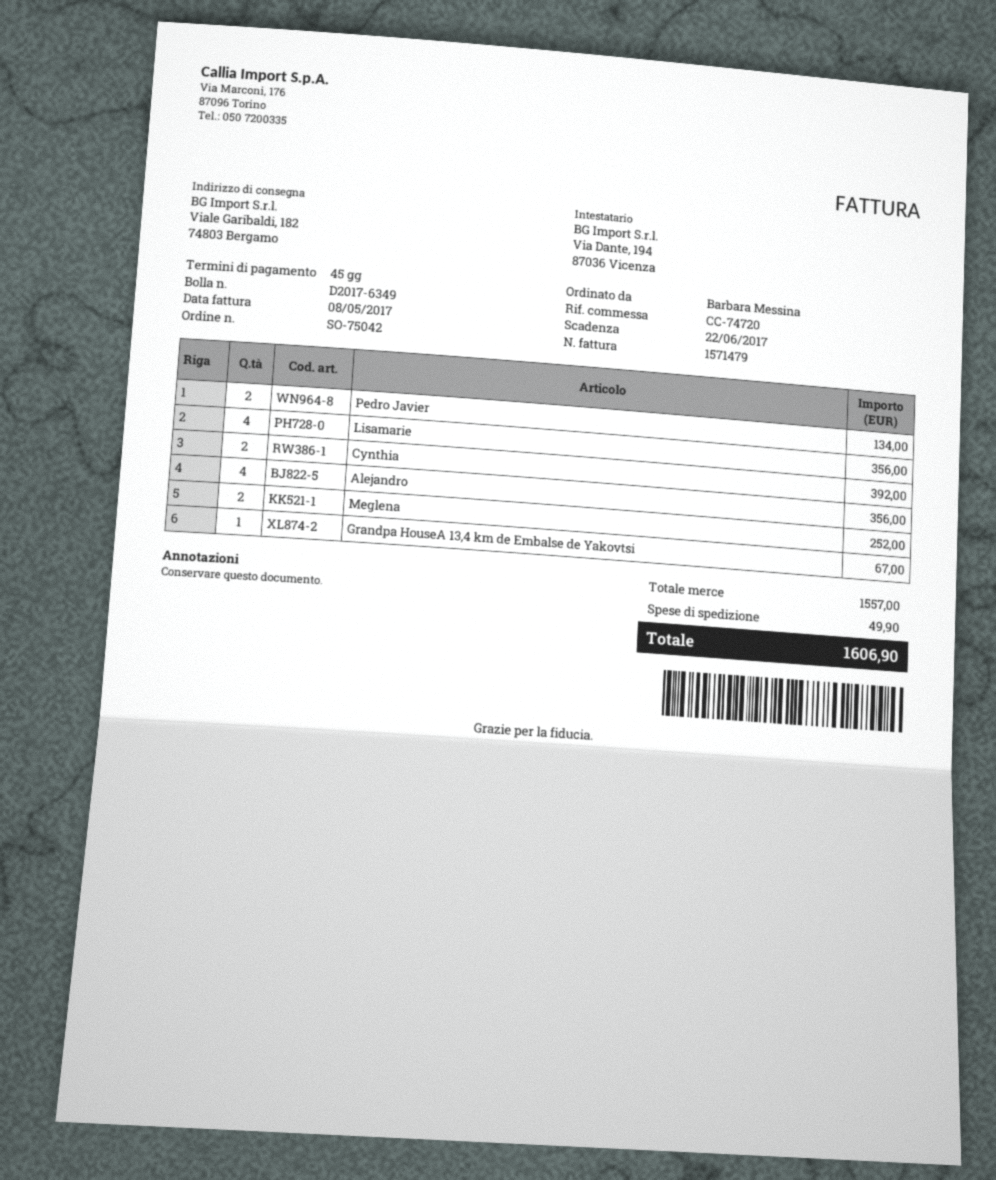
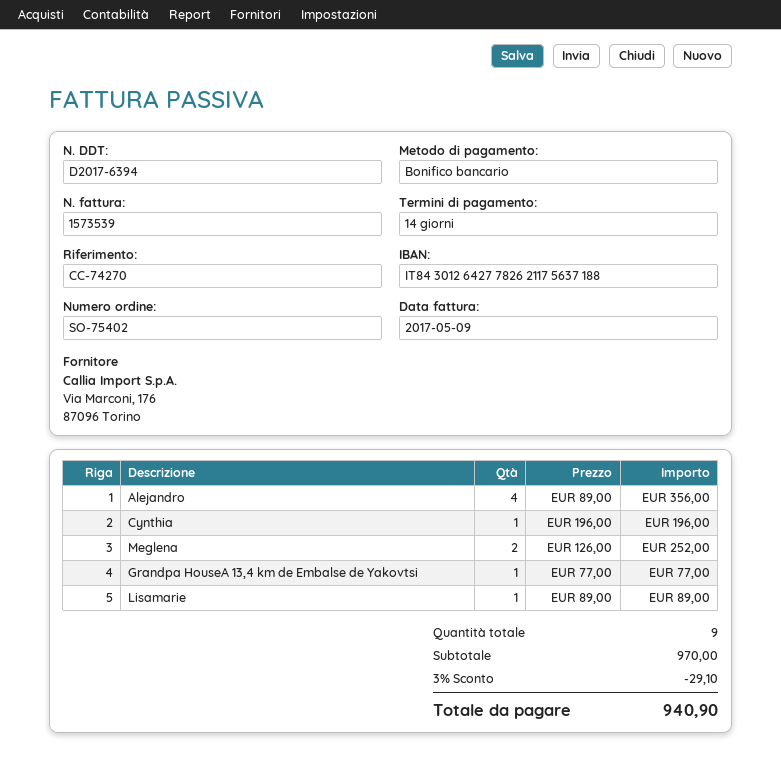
order number: SO-75042 -> SO-75402
delivery note number: D2017-6349 -> D2017-6394
invoice number: 1571479 -> 1573539
invoice date: 2017-05-08 -> 2017-05-09
payment terms: 45 days -> 14 days
reference: CC-74720 -> CC-74270
Pedro Javier: 2 for 134.00 -> none
Lisamarie: 4 for 356.00 -> 1 for 89.00
Cynthia: 2 for 392.00 -> 1 for 196.00
Grandpa HouseA 13,4 km de Embalse de Yakovtsi: 1 for 67.00 -> 1 for 77.00
subtotal: 1557.00 -> 970.00
discount: none -> 3% = 29.10
shipping: 49.90 -> none
total: 1606.90 -> 940.90

